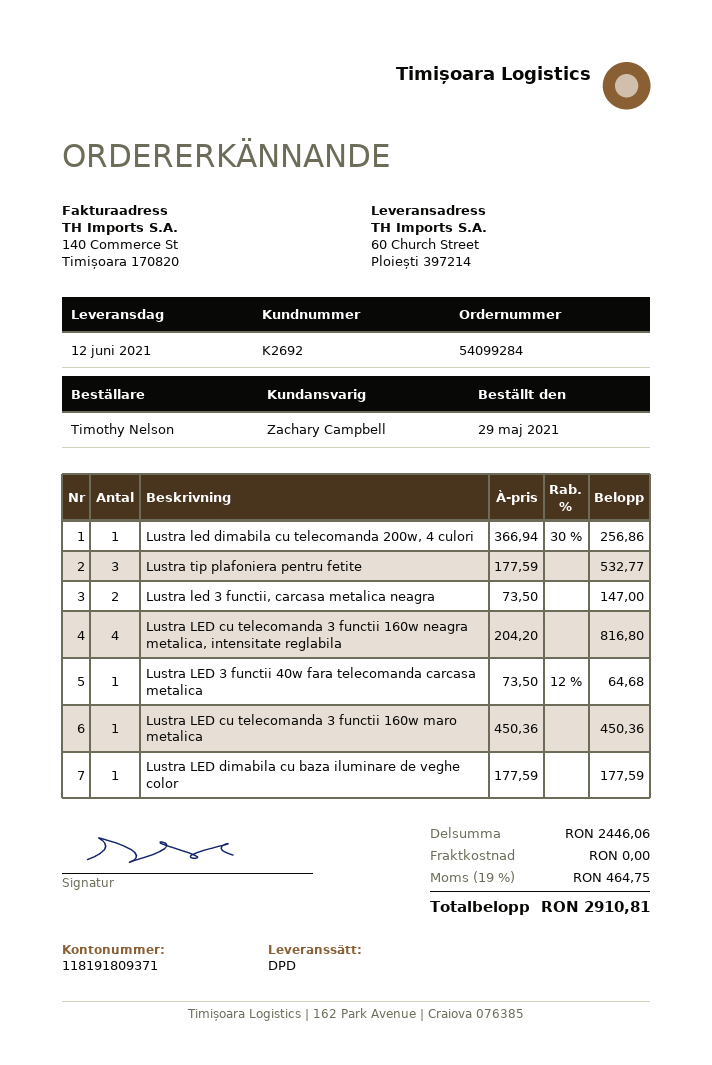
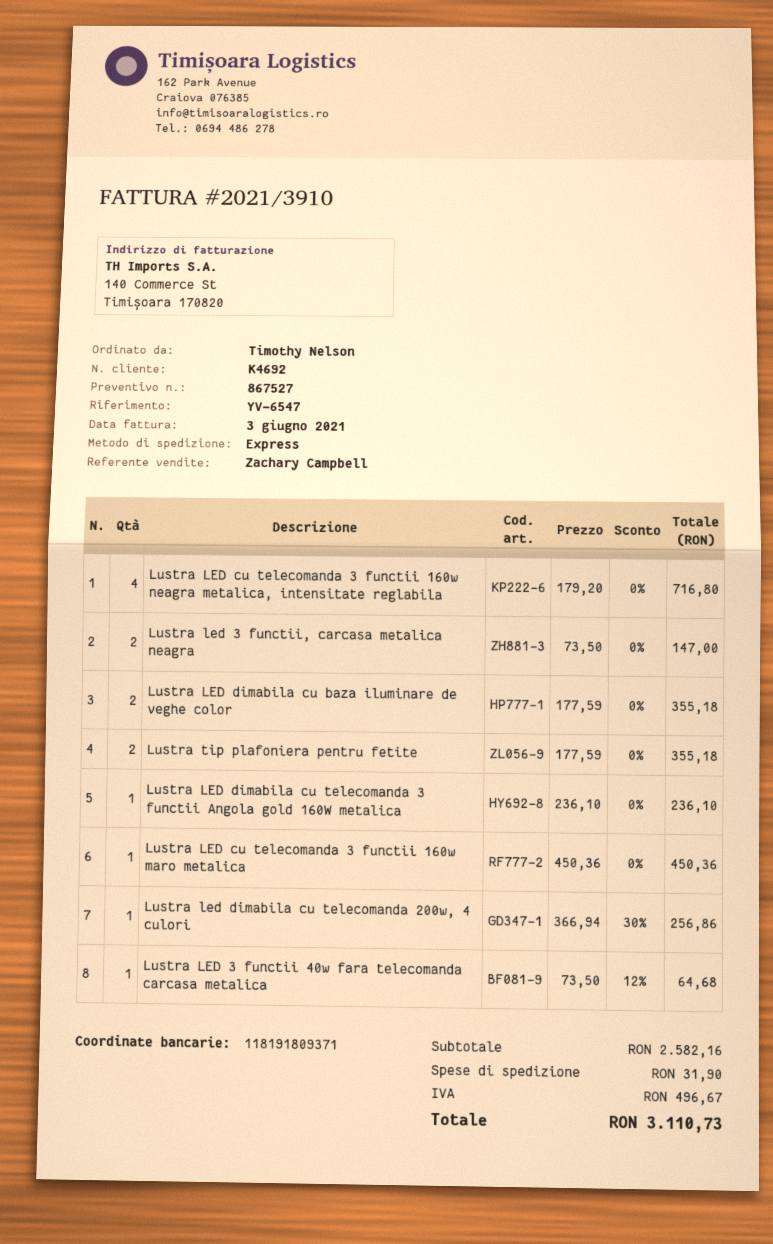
customer number: K2692 -> K4692
shipping method: DPD -> express
Lustra tip plafoniera pentru fetite: 3 x 177.59 = 532.77 -> 2 x 177.59 = 355.18
Lustra LED cu telecomanda 3 functii 160w neagra metalica, intensitate reglabila: 4 x 204.20 = 816.80 -> 4 x 179.20 = 716.80
Lustra LED dimabila cu baza iluminare de veghe color: 1 x 177.59 = 177.59 -> 2 x 177.59 = 355.18
Lustra LED dimabila cu telecomanda 3 functii Angola gold 160W metalica: none -> 1 x 236.10 = 236.10
subtotal: 2446.06 -> 2582.16
shipping: 0.00 -> 31.90
tax: 464.75 -> 496.67
total: 2910.81 -> 3110.73

